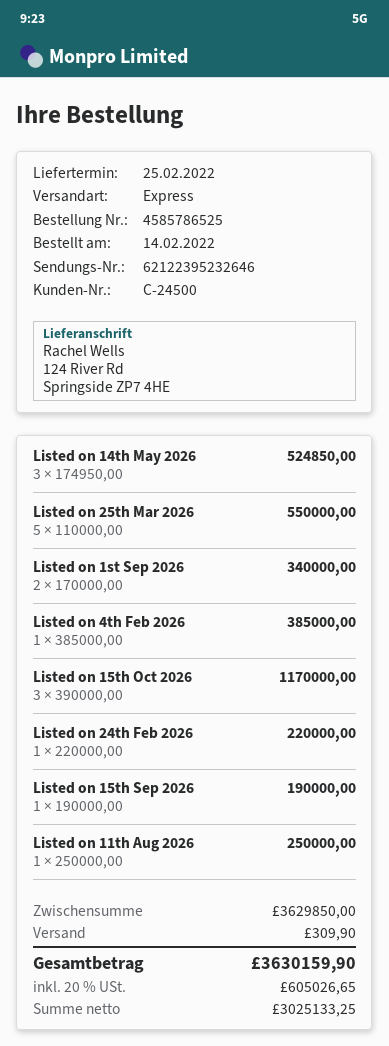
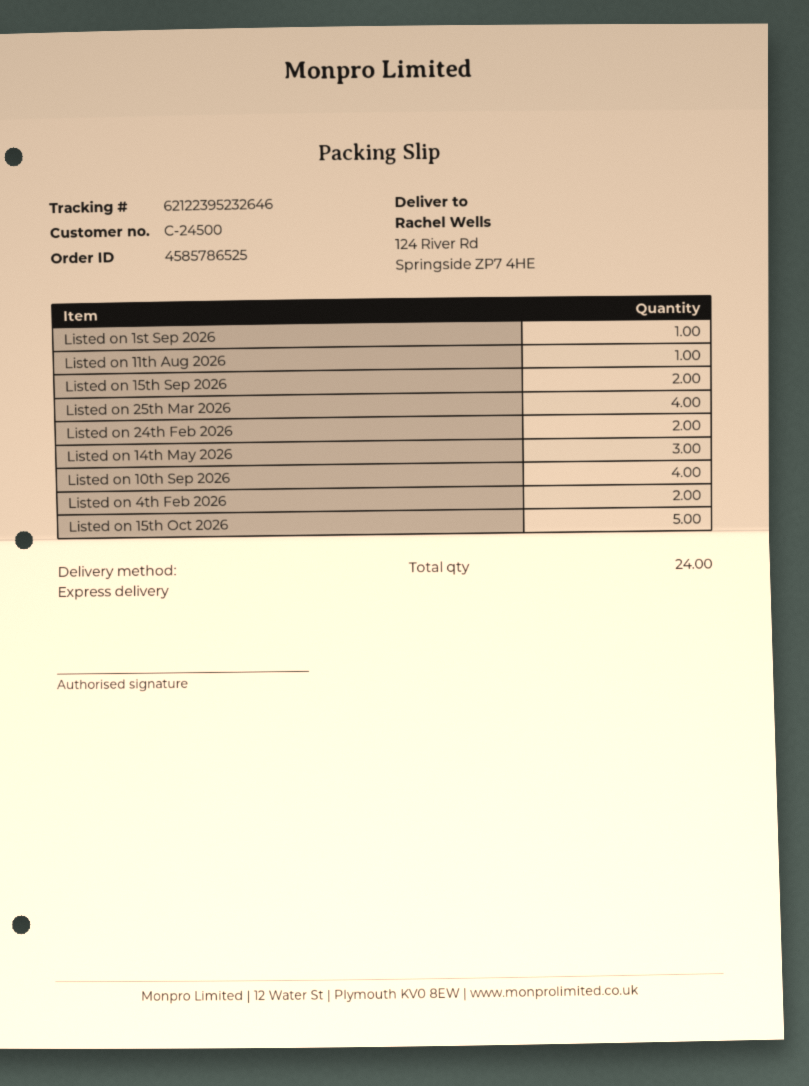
Listed on 25th Mar 2026: 5 -> 4
Listed on 1st Sep 2026: 2 -> 1
Listed on 4th Feb 2026: 1 -> 2
Listed on 15th Oct 2026: 3 -> 5
Listed on 24th Feb 2026: 1 -> 2
Listed on 15th Sep 2026: 1 -> 2
Listed on 10th Sep 2026: none -> 4

